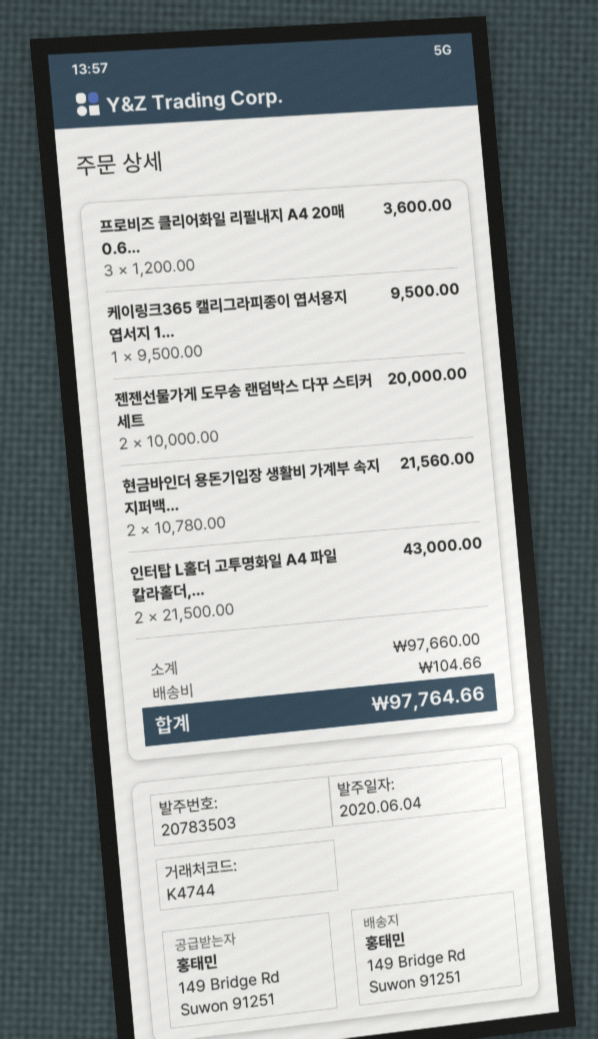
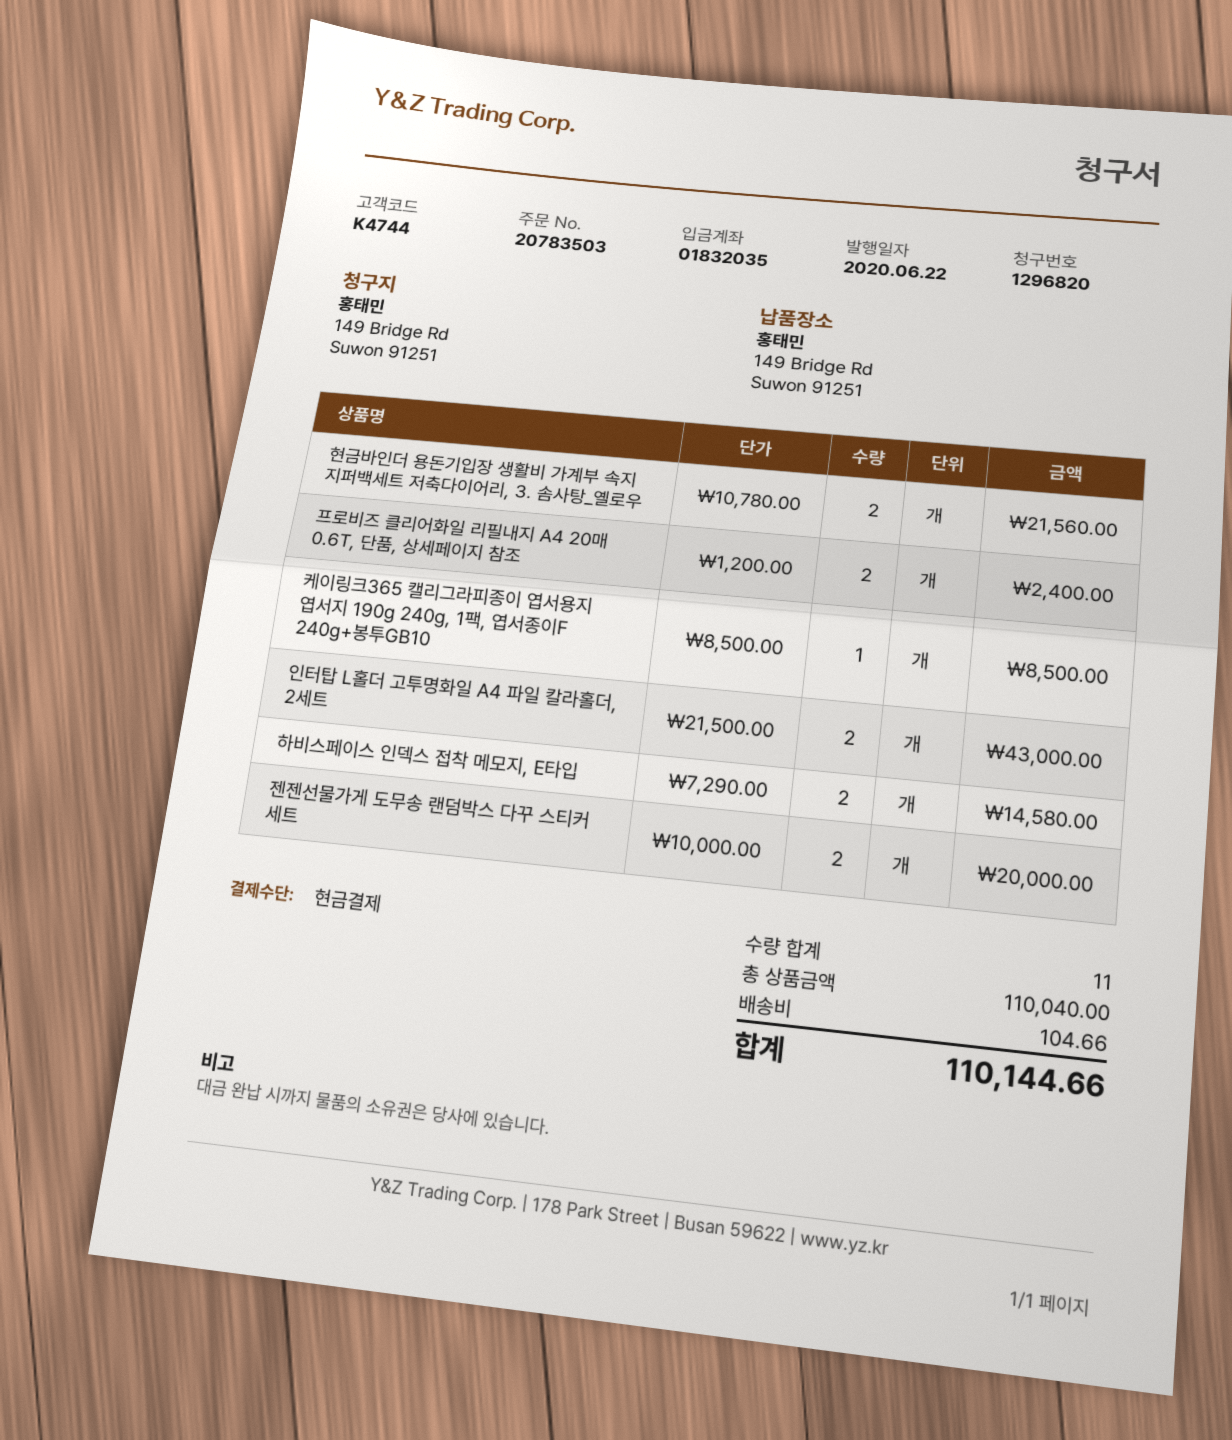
프로비즈 클리어화일 리필내지 A4 20매 0.6...: 3 x 1200.00 = 3600.00 -> 2 x 1200.00 = 2400.00
케이링크365 캘리그라피종이 엽서용지 엽서지 1...: 1 x 9500.00 = 9500.00 -> 1 x 8500.00 = 8500.00
하비스페이스 인덱스 접착 메모지, E타입: none -> 2 x 7290.00 = 14580.00
subtotal: 97660.00 -> 110040.00
total: 97764.66 -> 110144.66

